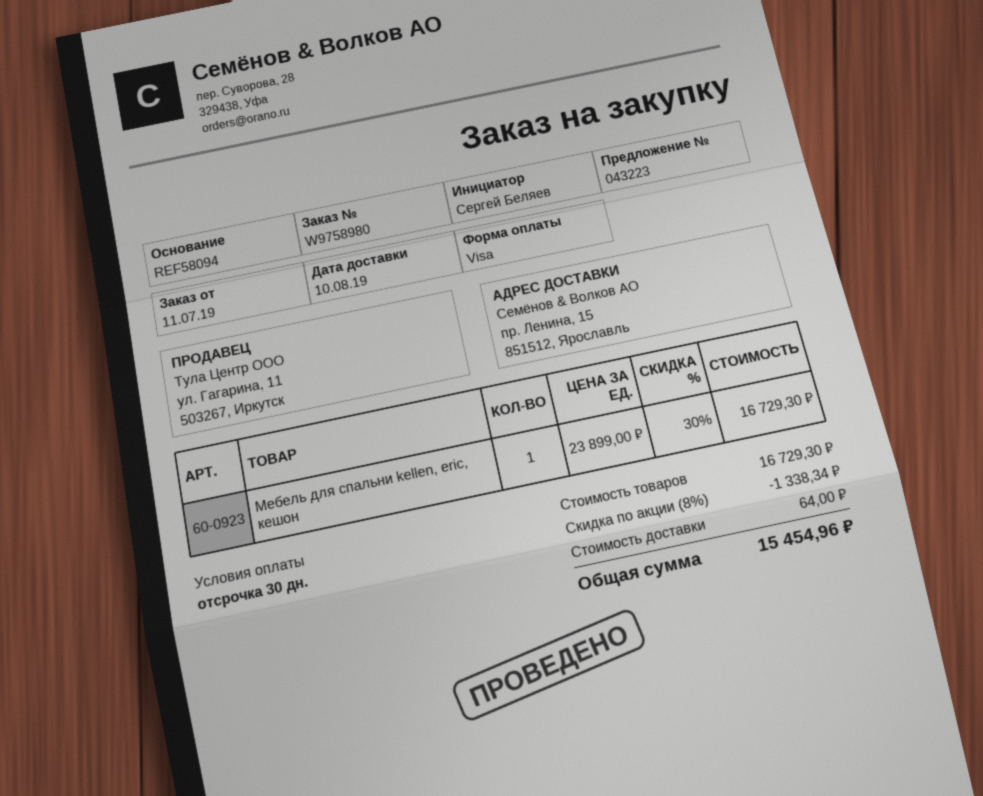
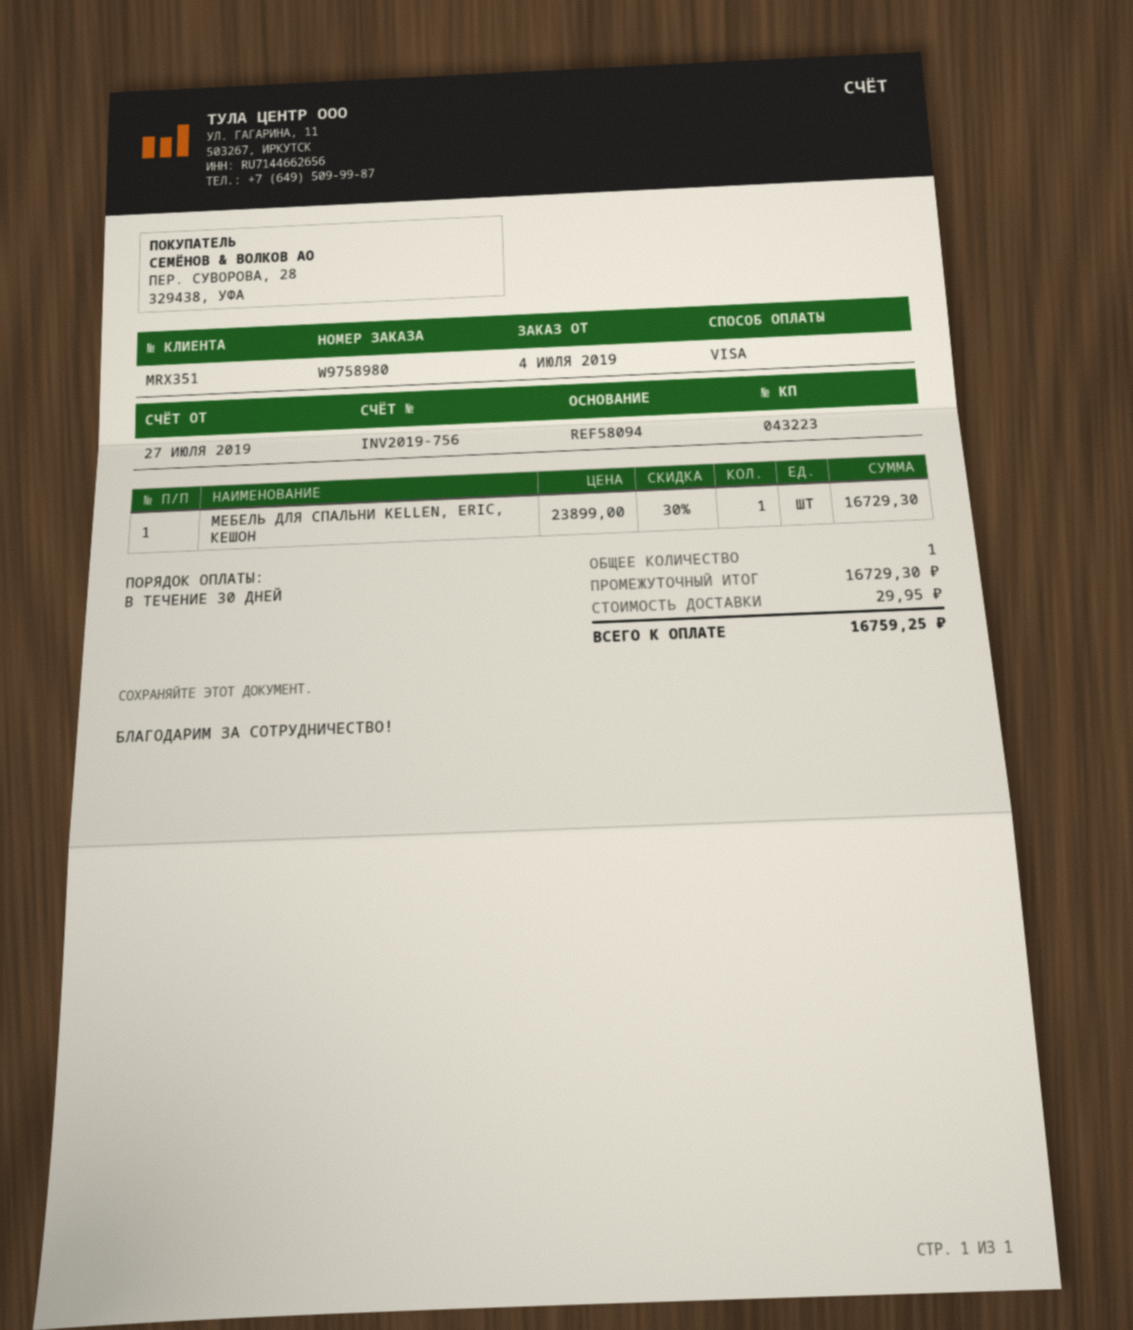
order date: 2019-07-11 -> 2019-07-04
discount: 8% = 1338.34 -> none
shipping: 64.00 -> 29.95
total: 15454.96 -> 16759.25

